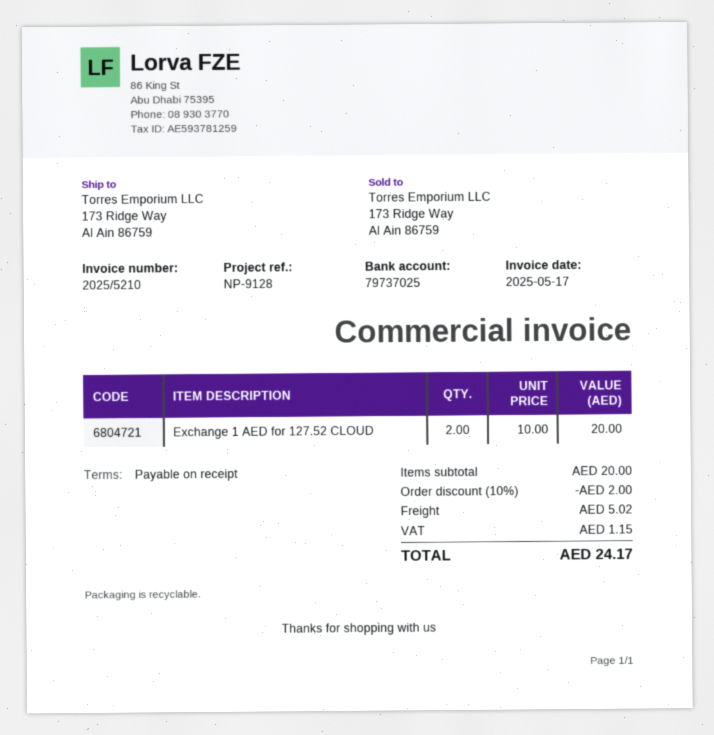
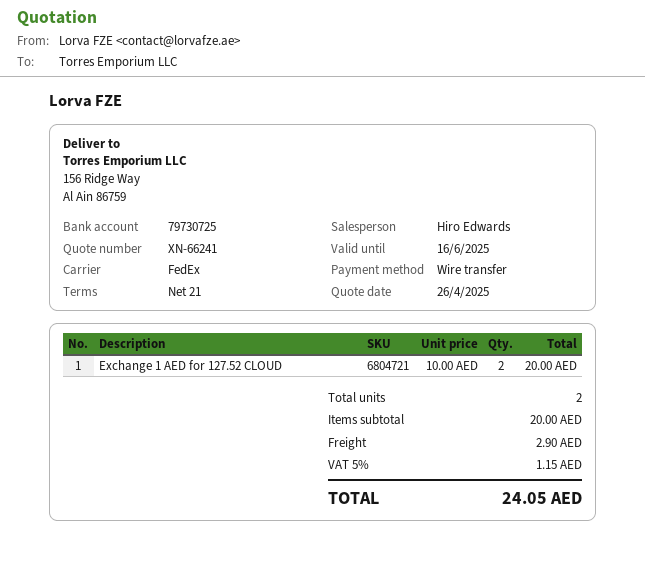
payment terms: on receipt -> 21 days
bank account: 79737025 -> 79730725
ship to: 173 Ridge Way, Al Ain 86759 -> 156 Ridge Way, Al Ain 86759
discount: 10% = 2.00 -> none
shipping: 5.02 -> 2.90
total: 24.17 -> 24.05

